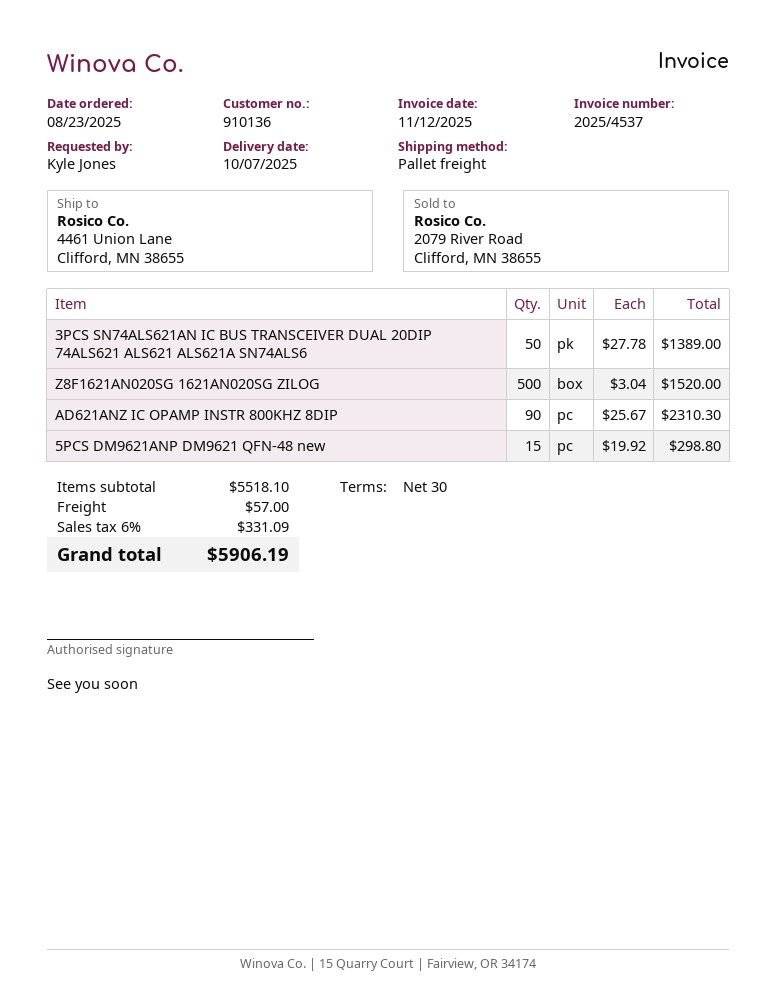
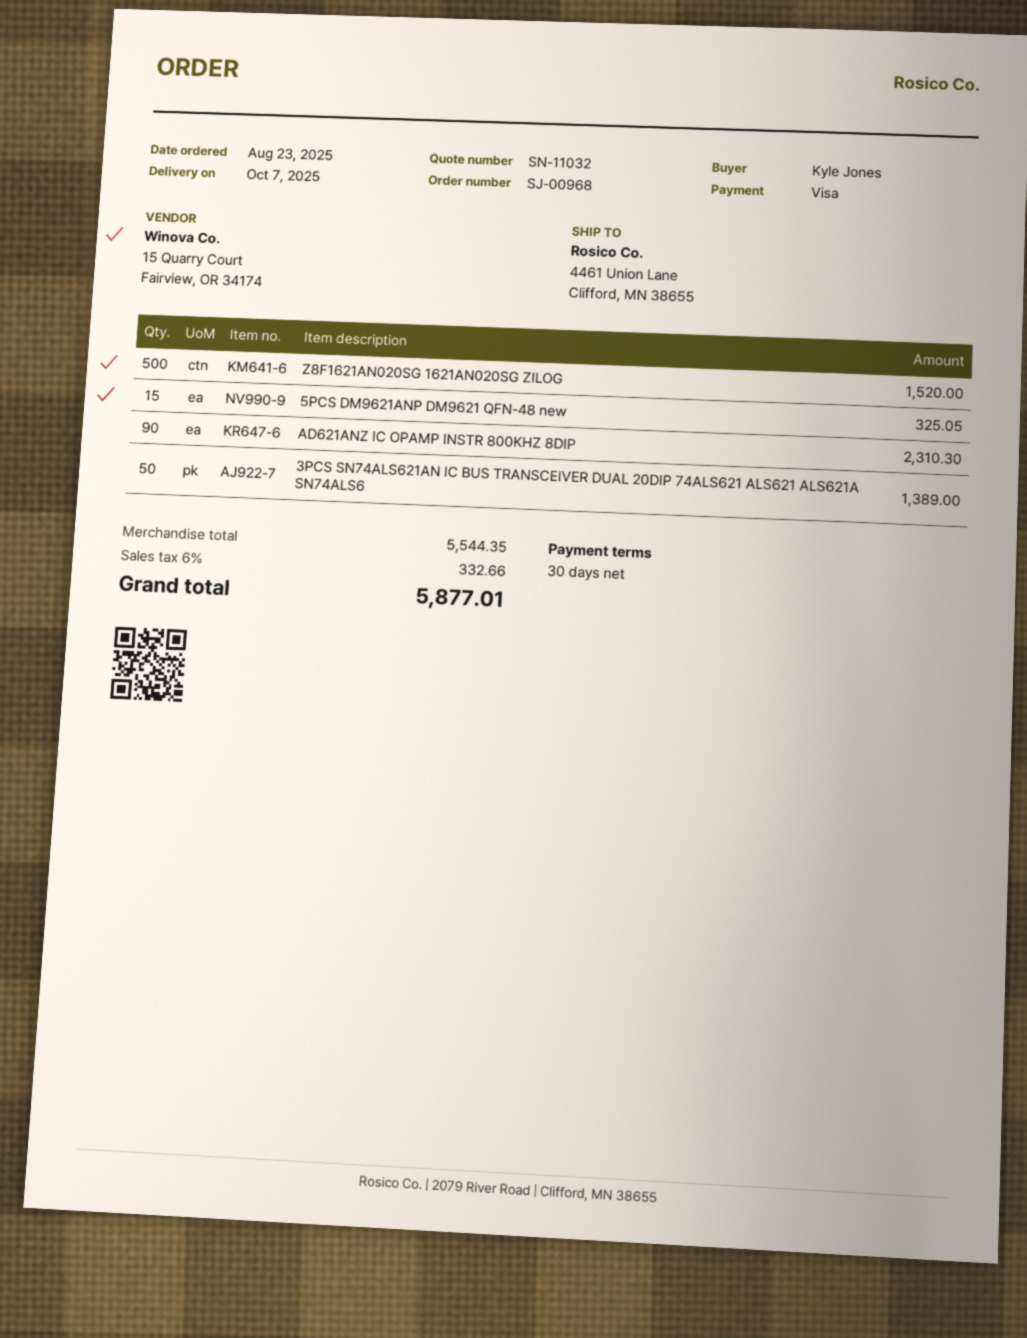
5PCS DM9621ANP DM9621 QFN-48 new: 15 for 298.80 -> 15 for 325.05
subtotal: 5518.10 -> 5544.35
shipping: 57.00 -> none
tax: 6% = 331.09 -> 6% = 332.66
total: 5906.19 -> 5877.01

